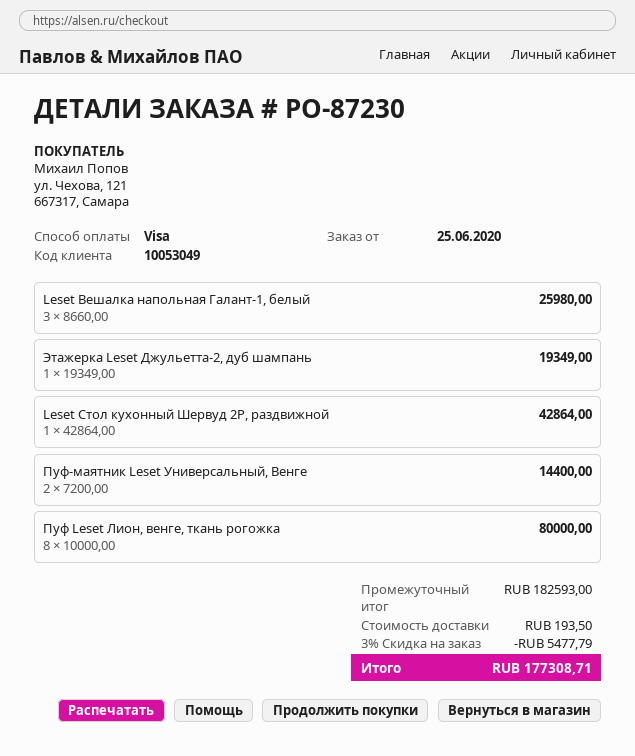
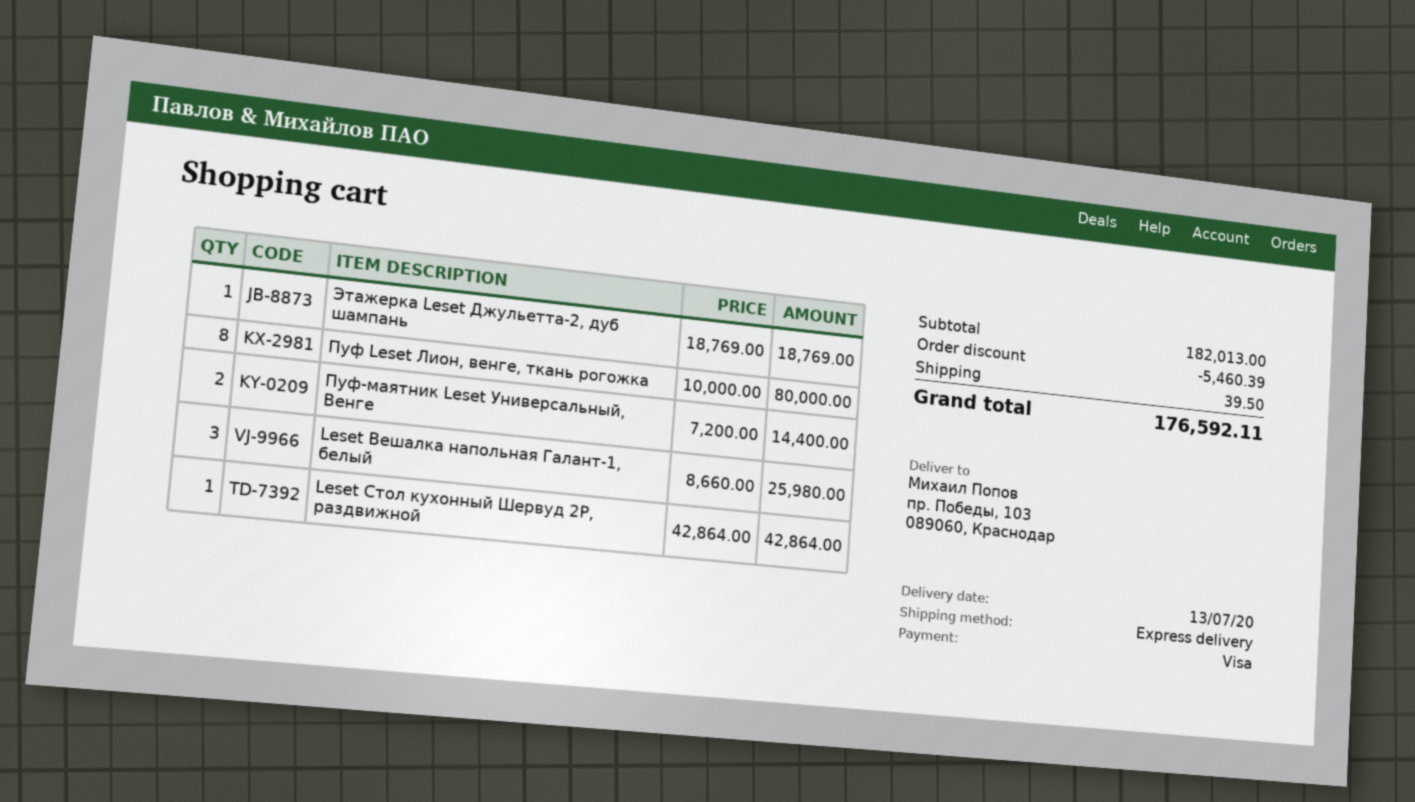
Этажерка Leset Джульетта-2, дуб шампань: 1 x 19349.00 = 19349.00 -> 1 x 18769.00 = 18769.00
subtotal: 182593.00 -> 182013.00
discount: 5477.79 -> 5460.39
shipping: 193.50 -> 39.50
total: 177308.71 -> 176592.11

